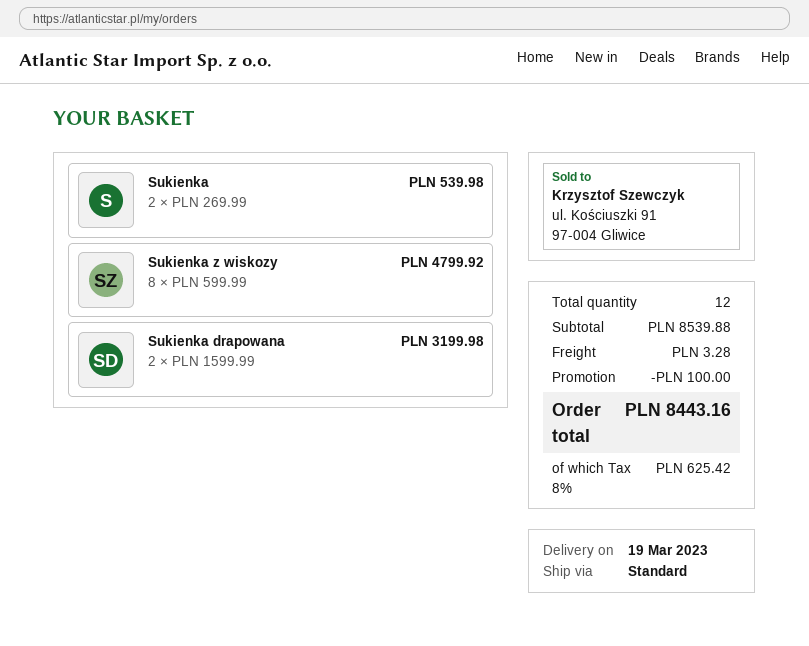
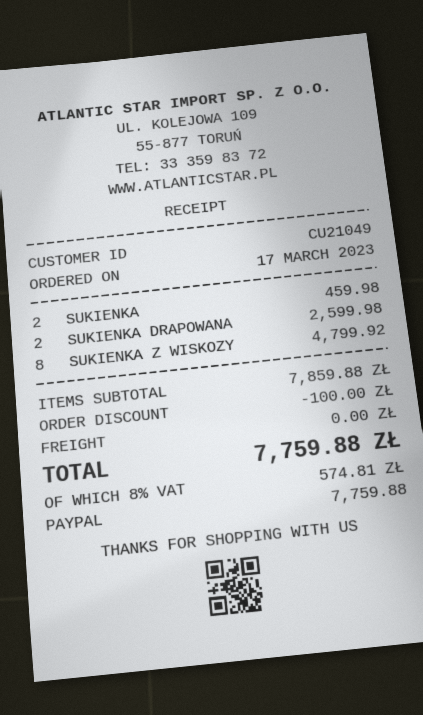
Sukienka: 2 for 539.98 -> 2 for 459.98
Sukienka drapowana: 2 for 3199.98 -> 2 for 2599.98
subtotal: 8539.88 -> 7859.88
shipping: 3.28 -> 0.00
tax: 8% = 625.42 -> 8% = 574.81
total: 8443.16 -> 7759.88

